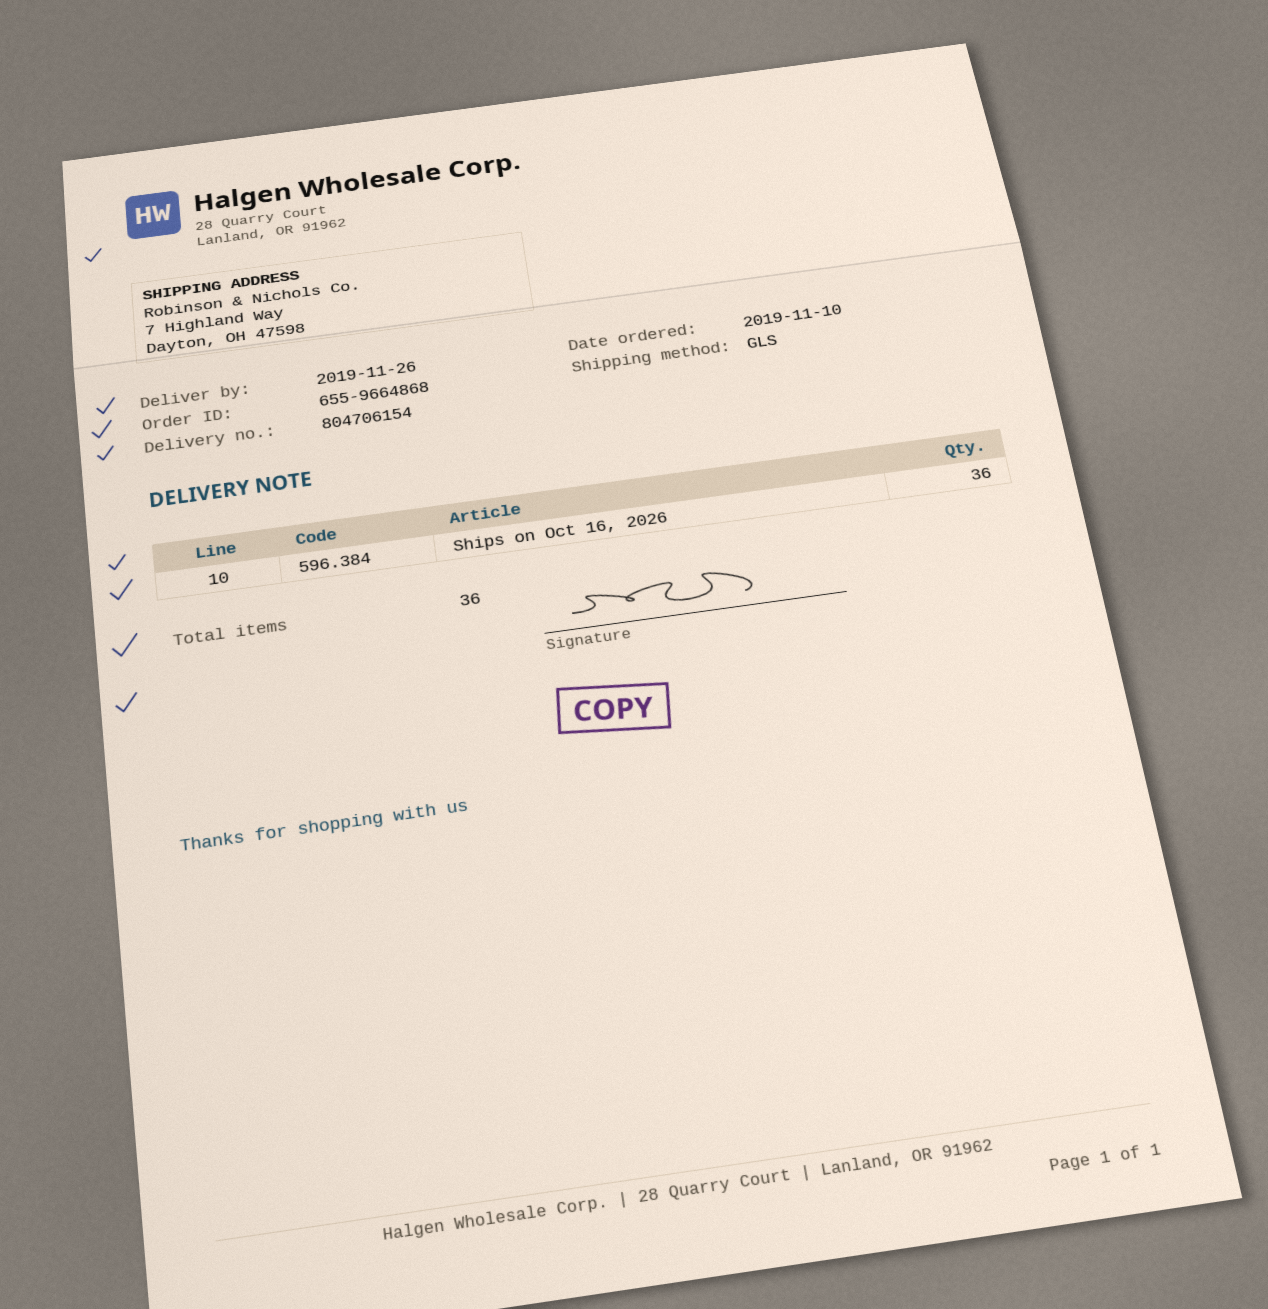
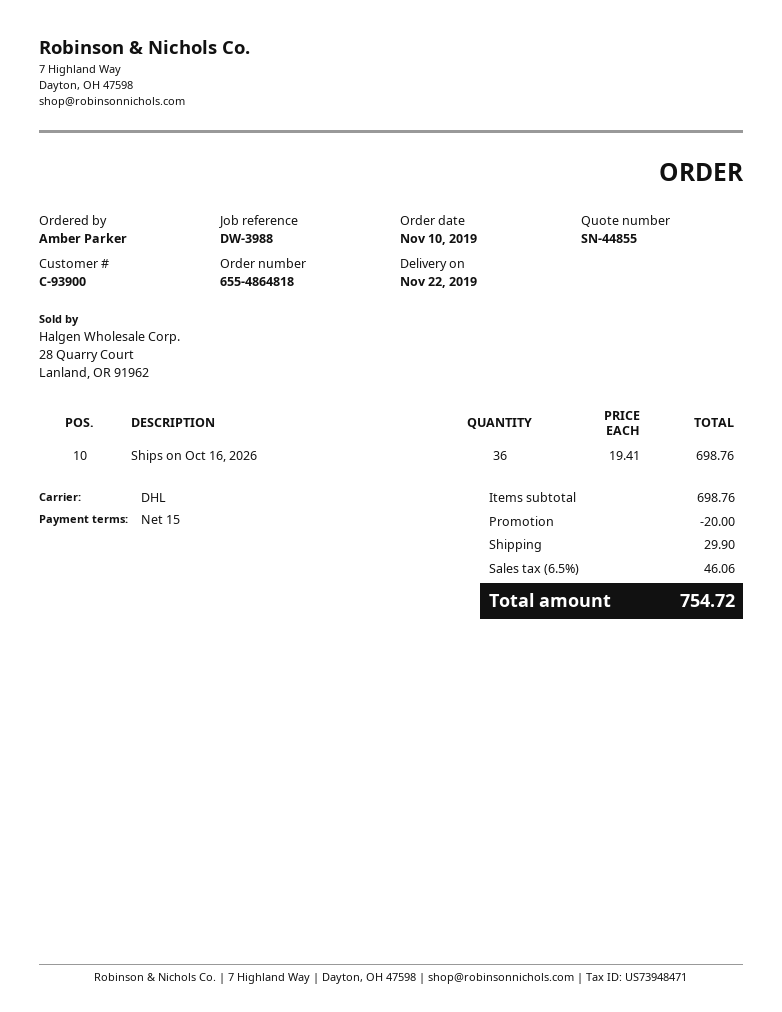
order number: 655-9664868 -> 655-4864818
delivery date: 2019-11-26 -> 2019-11-22
shipping method: GLS -> DHL

